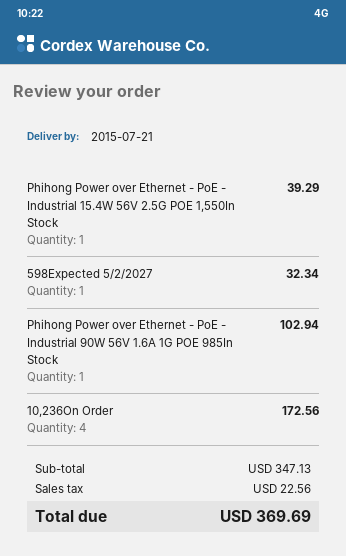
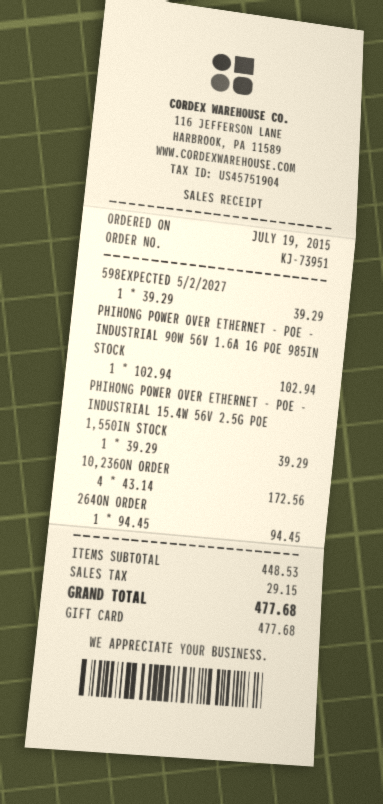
598Expected 5/2/2027: 1 for 32.34 -> 1 for 39.29
264ON ORDER: none -> 1 for 94.45
subtotal: 347.13 -> 448.53
tax: 22.56 -> 29.15
total: 369.69 -> 477.68

